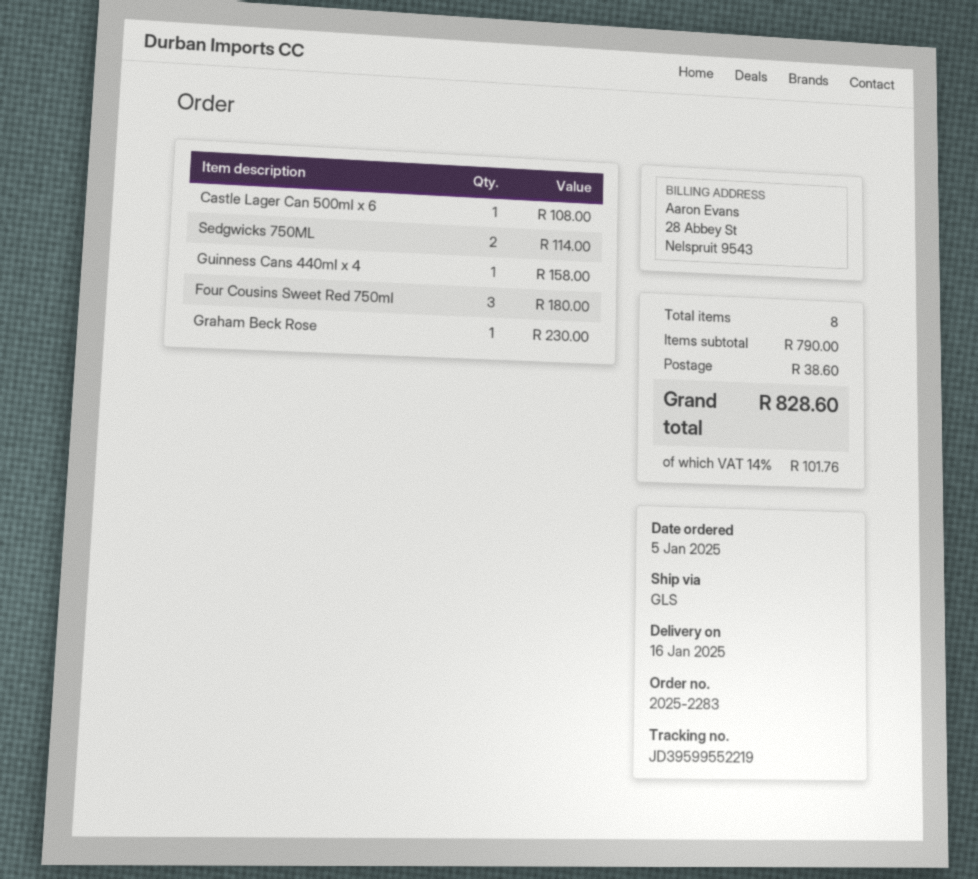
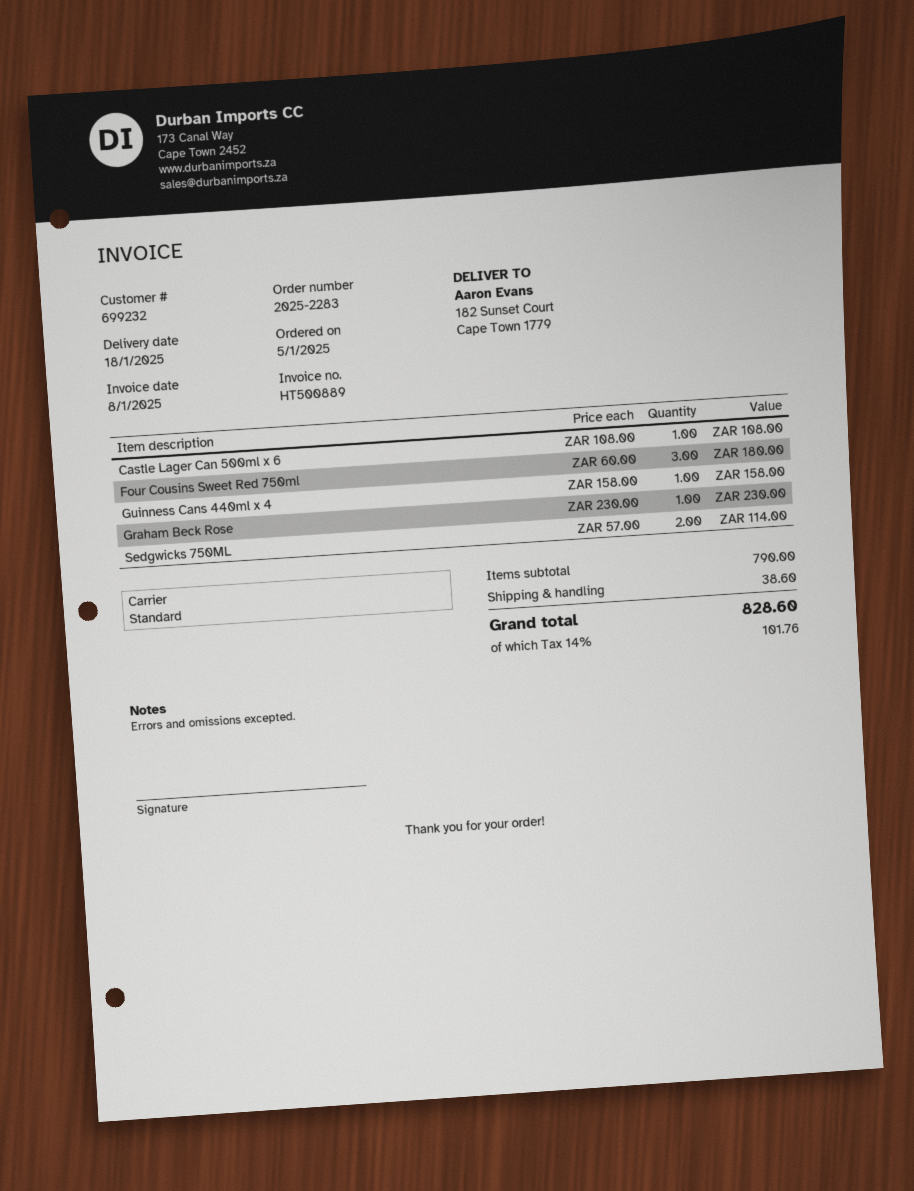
delivery date: 2025-01-16 -> 2025-01-18
shipping method: GLS -> standard

